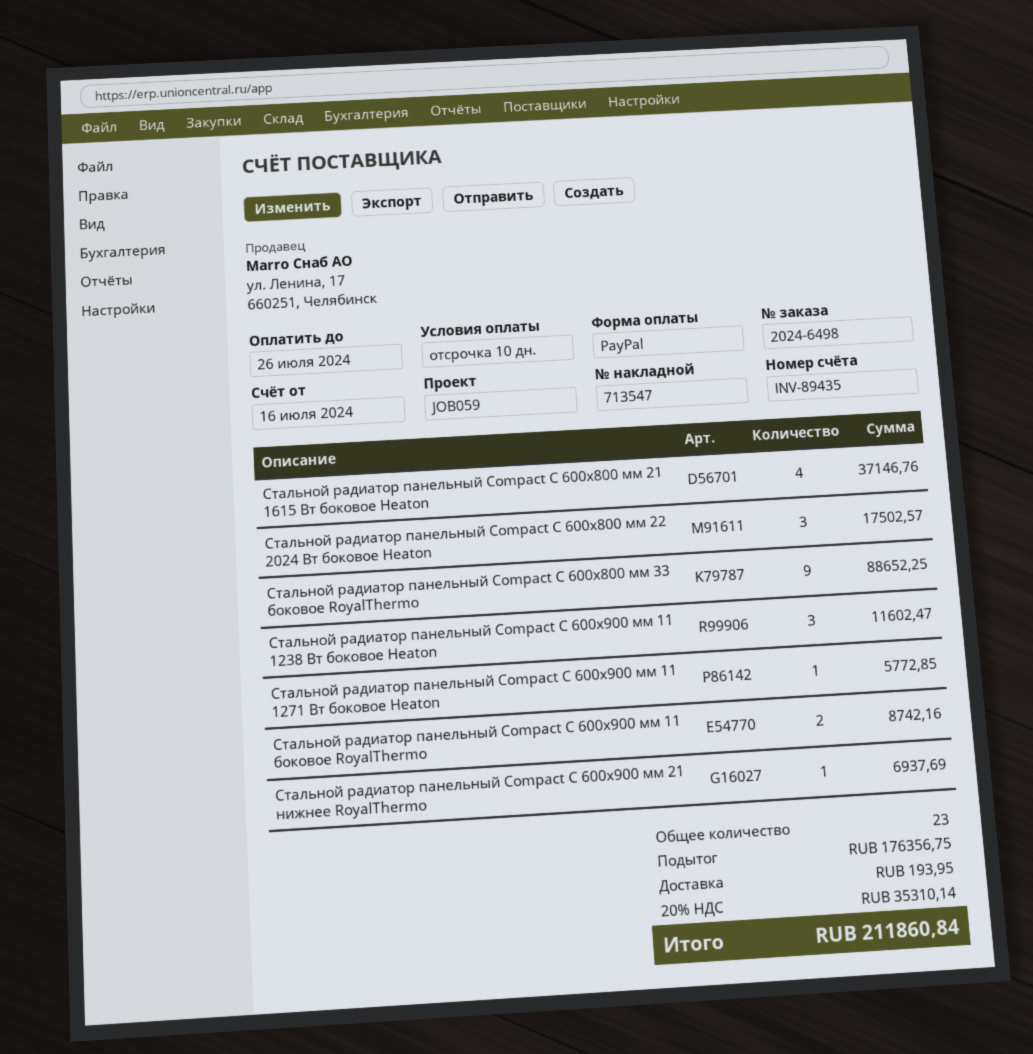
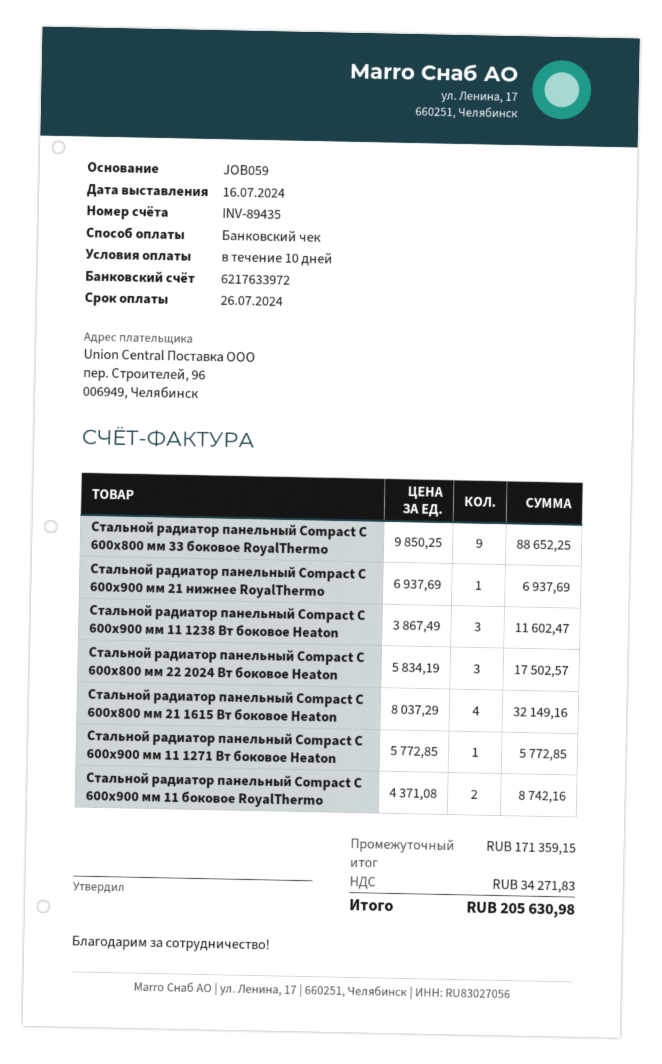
payment method: PayPal -> cheque
Стальной радиатор панельный Compact C 600х800 мм 21 1615 Вт боковое Heaton: 4 for 37146.76 -> 4 for 32149.16
subtotal: 176356.75 -> 171359.15
shipping: 193.95 -> none
tax: 35310.14 -> 34271.83
total: 211860.84 -> 205630.98

